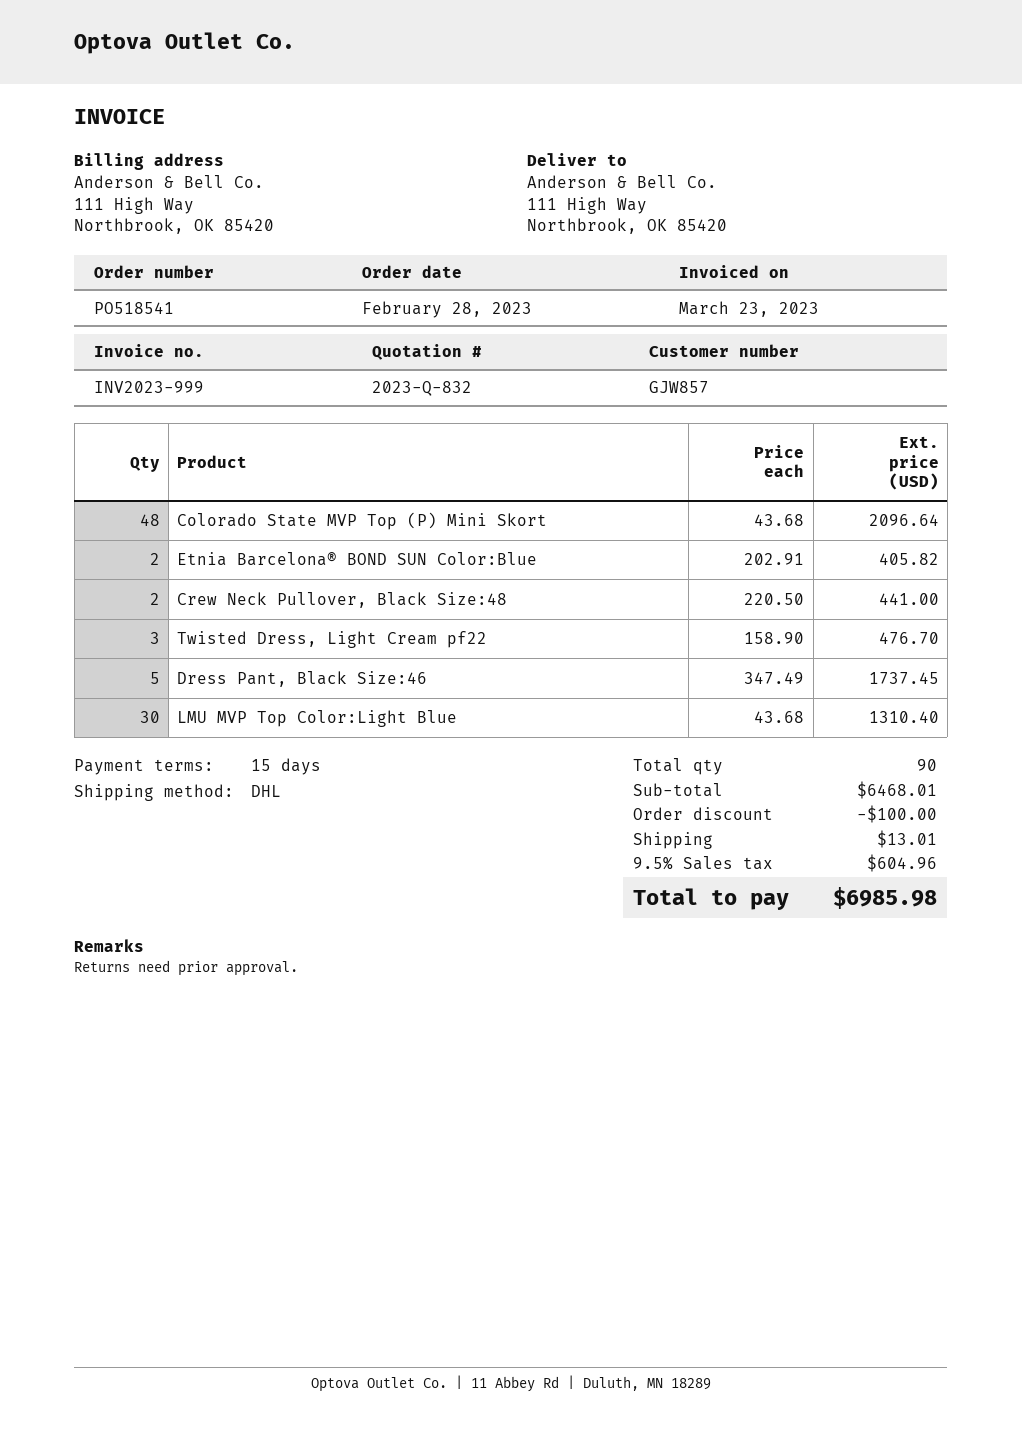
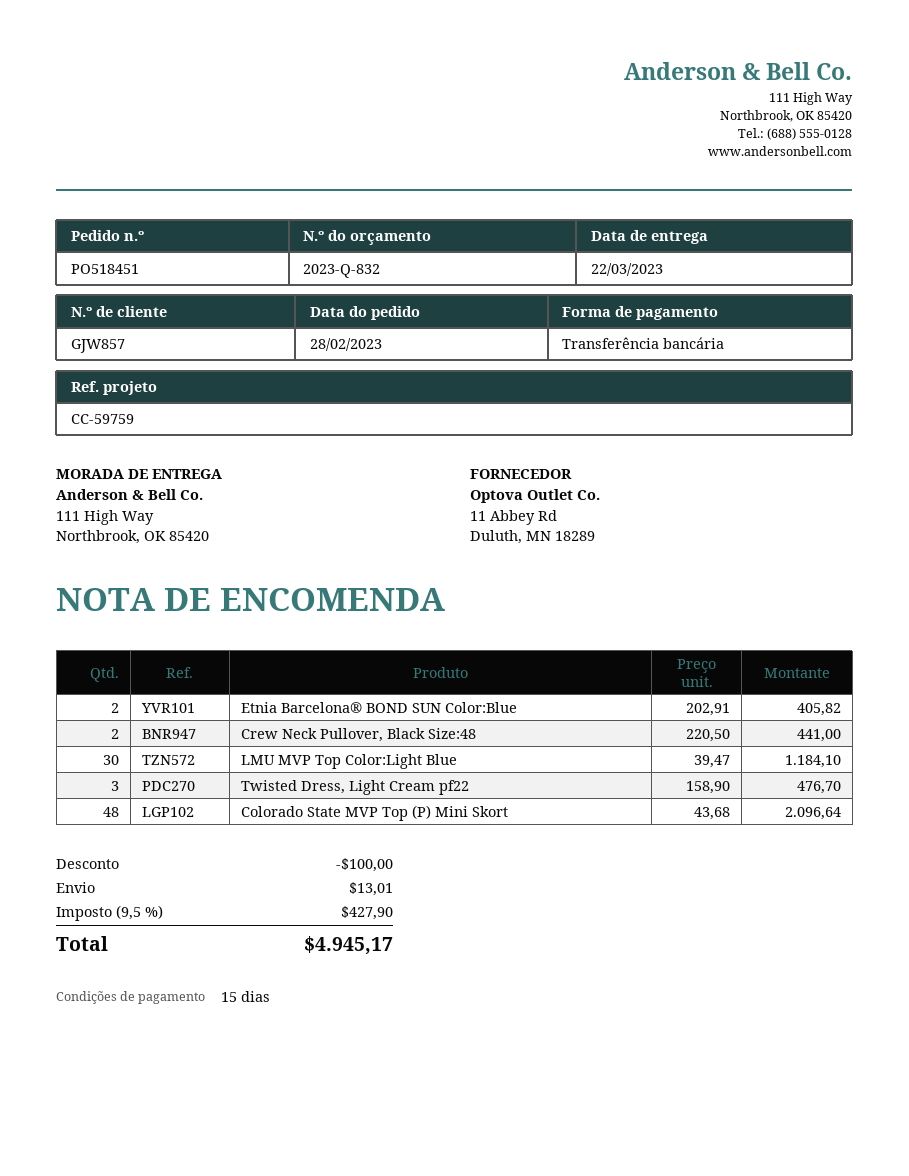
order number: PO518541 -> PO518451
Dress Pant, Black Size:46: 5 x 347.49 = 1737.45 -> none
LMU MVP Top Color:Light Blue: 30 x 43.68 = 1310.40 -> 30 x 39.47 = 1184.10
tax: 9.5% = 604.96 -> 9.5% = 427.90
total: 6985.98 -> 4945.17

